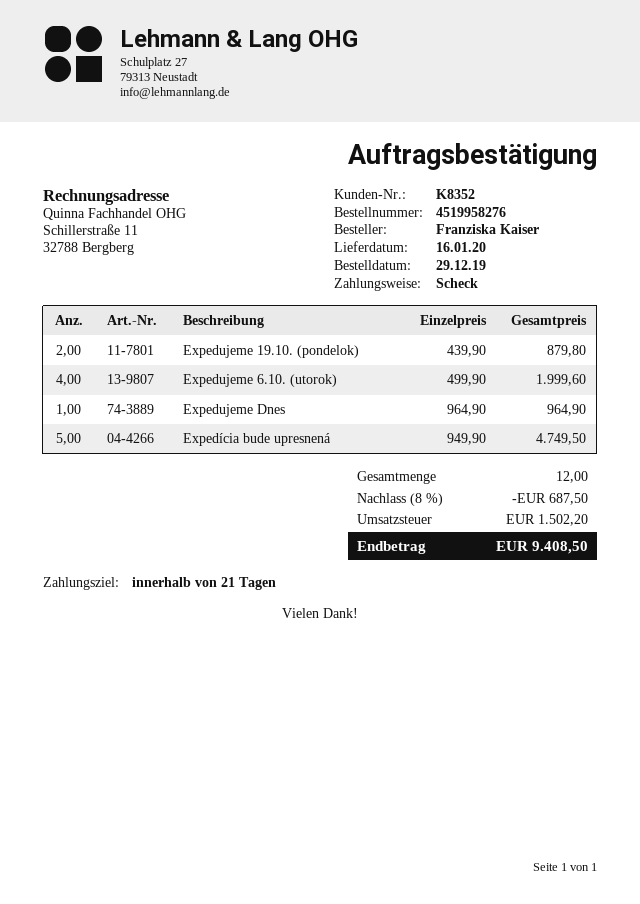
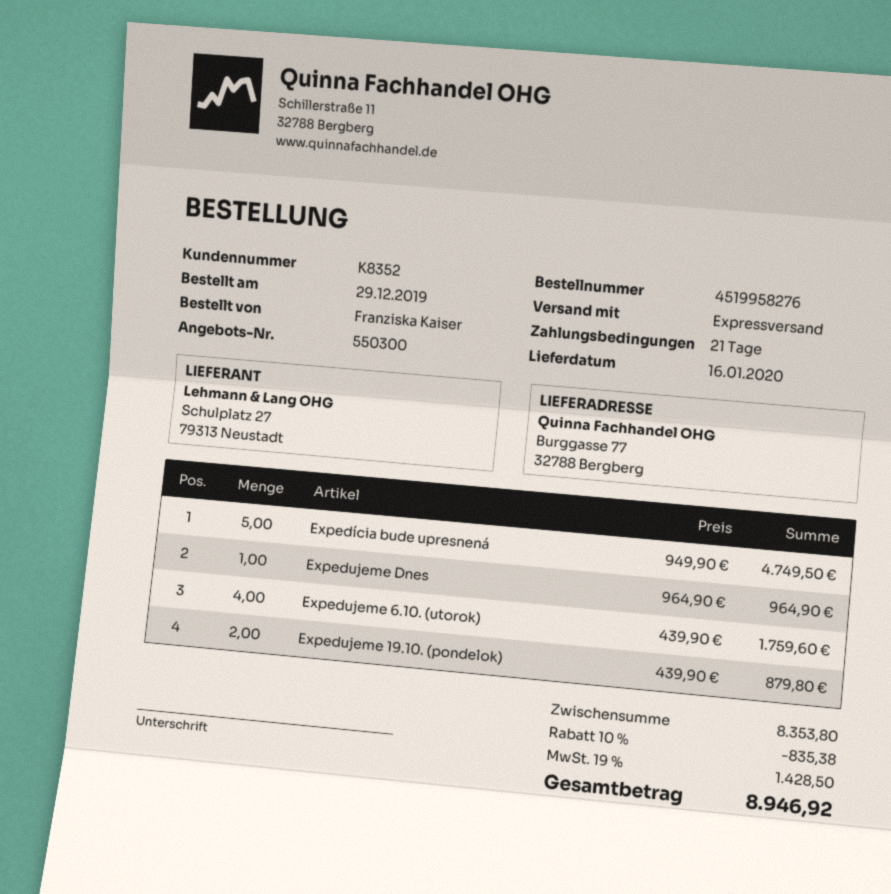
Expedujeme 6.10. (utorok): 4 x 499.90 = 1999.60 -> 4 x 439.90 = 1759.60
discount: 8% = 687.50 -> 10% = 835.38
tax: 1502.20 -> 1428.50
total: 9408.50 -> 8946.92

